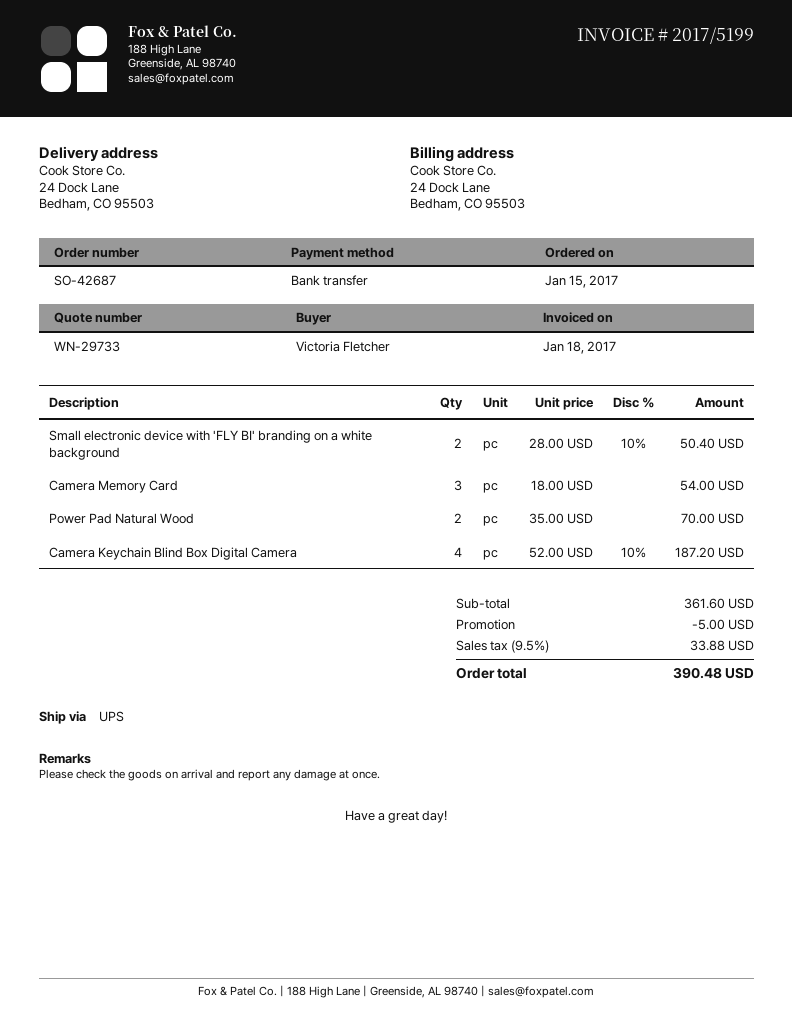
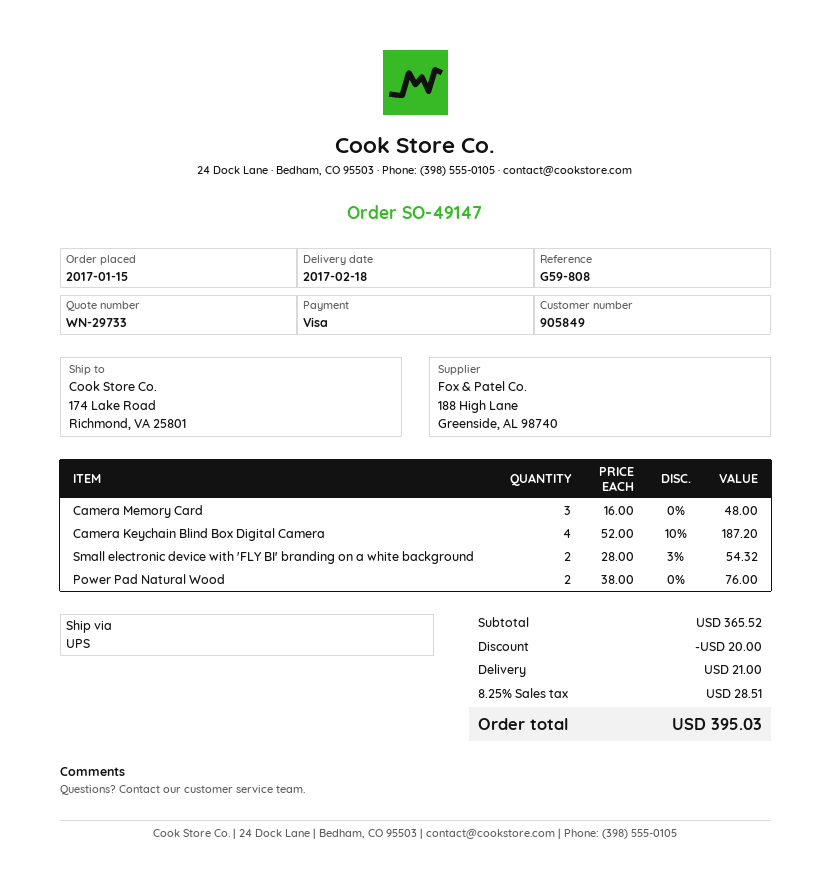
order number: SO-42687 -> SO-49147
payment method: bank transfer -> Visa
ship to: 24 Dock Lane, Bedham, CO 95503 -> 174 Lake Road, Richmond, VA 25801
Small electronic device with 'FLY BI' branding on a white background: 2 x 28.00 - 10% = 50.40 -> 2 x 28.00 - 3% = 54.32
Camera Memory Card: 3 x 18.00 = 54.00 -> 3 x 16.00 = 48.00
Power Pad Natural Wood: 2 x 35.00 = 70.00 -> 2 x 38.00 = 76.00
subtotal: 361.60 -> 365.52
discount: 5.00 -> 20.00
shipping: none -> 21.00
tax: 9.5% = 33.88 -> 8.25% = 28.51
total: 390.48 -> 395.03

